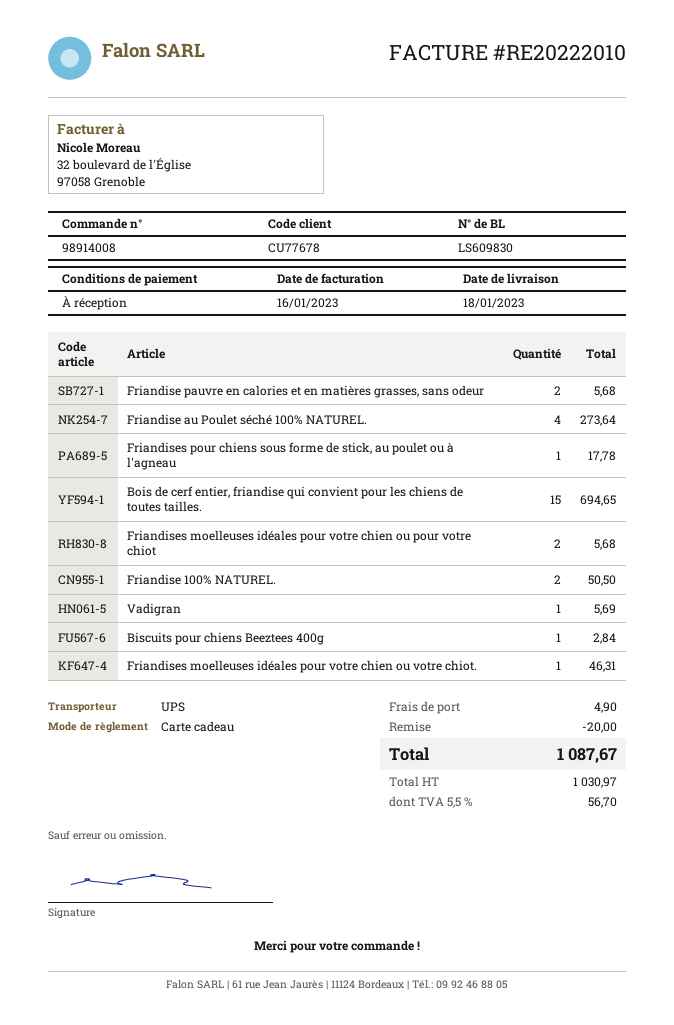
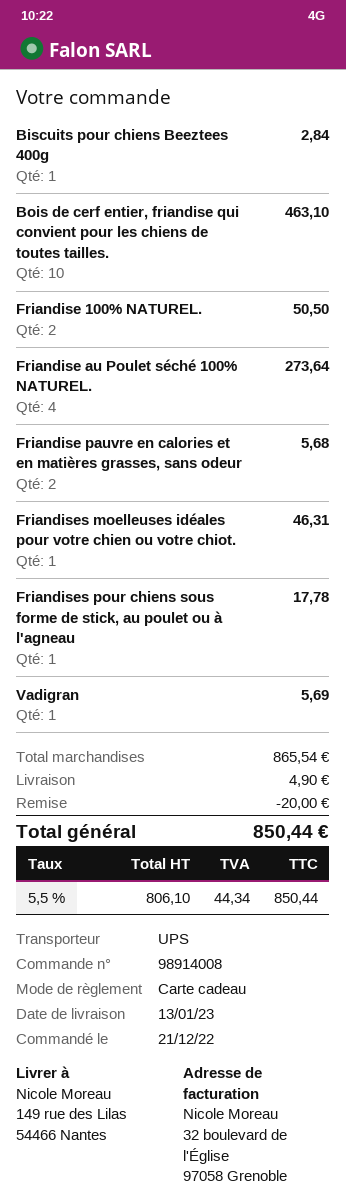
delivery date: 2023-01-18 -> 2023-01-13
Bois de cerf entier, friandise qui convient pour les chiens de toutes tailles.: 15 for 694.65 -> 10 for 463.10
Friandises moelleuses idéales pour votre chien ou pour votre chiot: 2 for 5.68 -> none
net: 1030.97 -> 806.10
tax: 5.5% = 56.70 -> 5.5% = 44.34
total: 1087.67 -> 850.44

